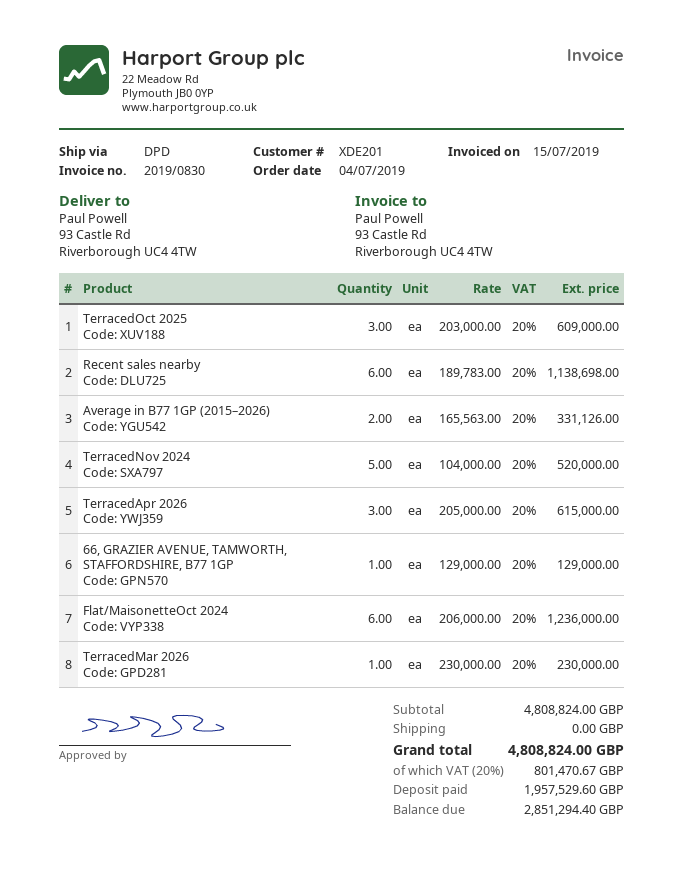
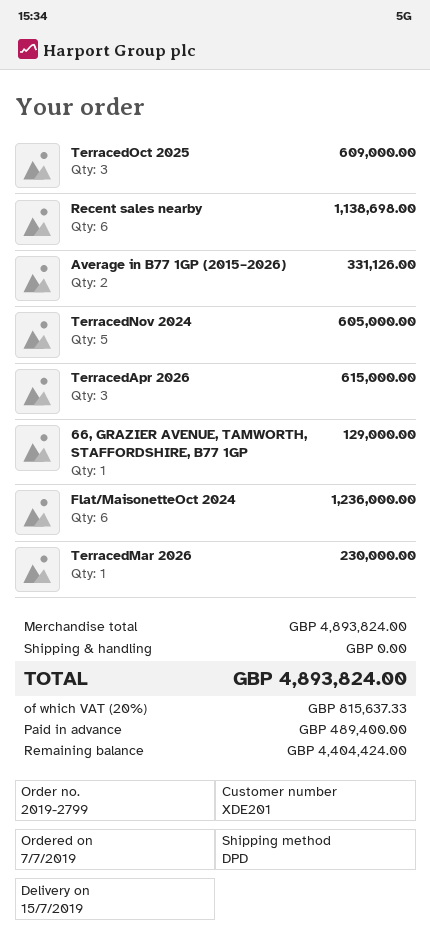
order date: 2019-07-04 -> 2019-07-07
TerracedNov 2024: 5 for 520000.00 -> 5 for 605000.00
subtotal: 4808824.00 -> 4893824.00
tax: 20% = 801470.67 -> 20% = 815637.33
total: 4808824.00 -> 4893824.00
deposit: 1957529.60 -> 489400.00
balance: 2851294.40 -> 4404424.00

